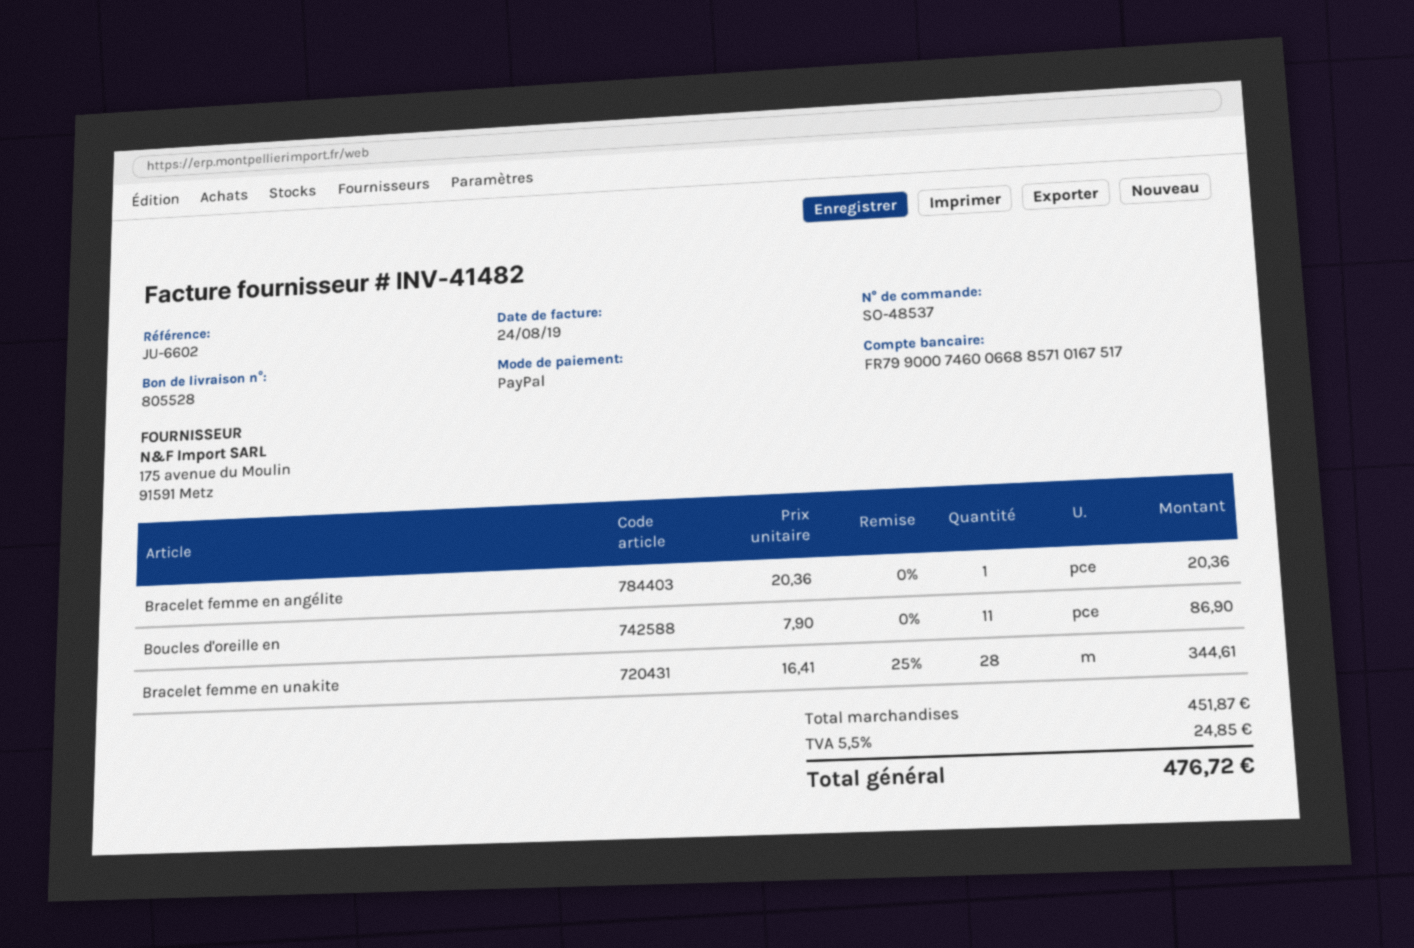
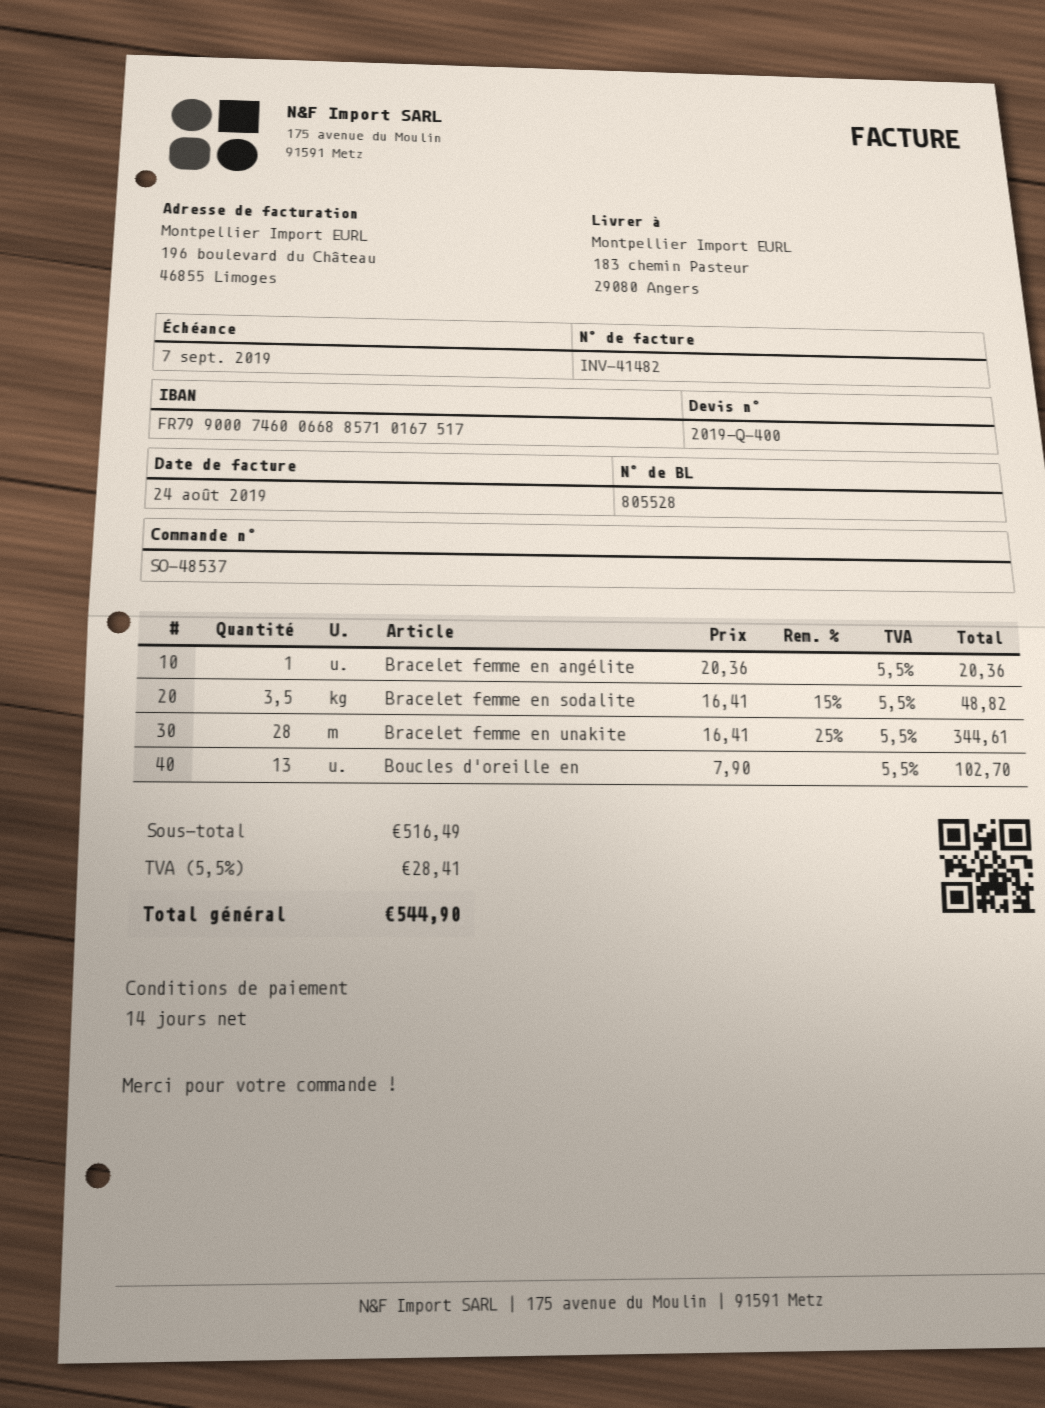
Boucles d'oreille en: 11 x 7.90 = 86.90 -> 13 x 7.90 = 102.70
Bracelet femme en sodalite: none -> 3.5 x 16.41 - 15% = 48.82
subtotal: 451.87 -> 516.49
tax: 5.5% = 24.85 -> 5.5% = 28.41
total: 476.72 -> 544.90

